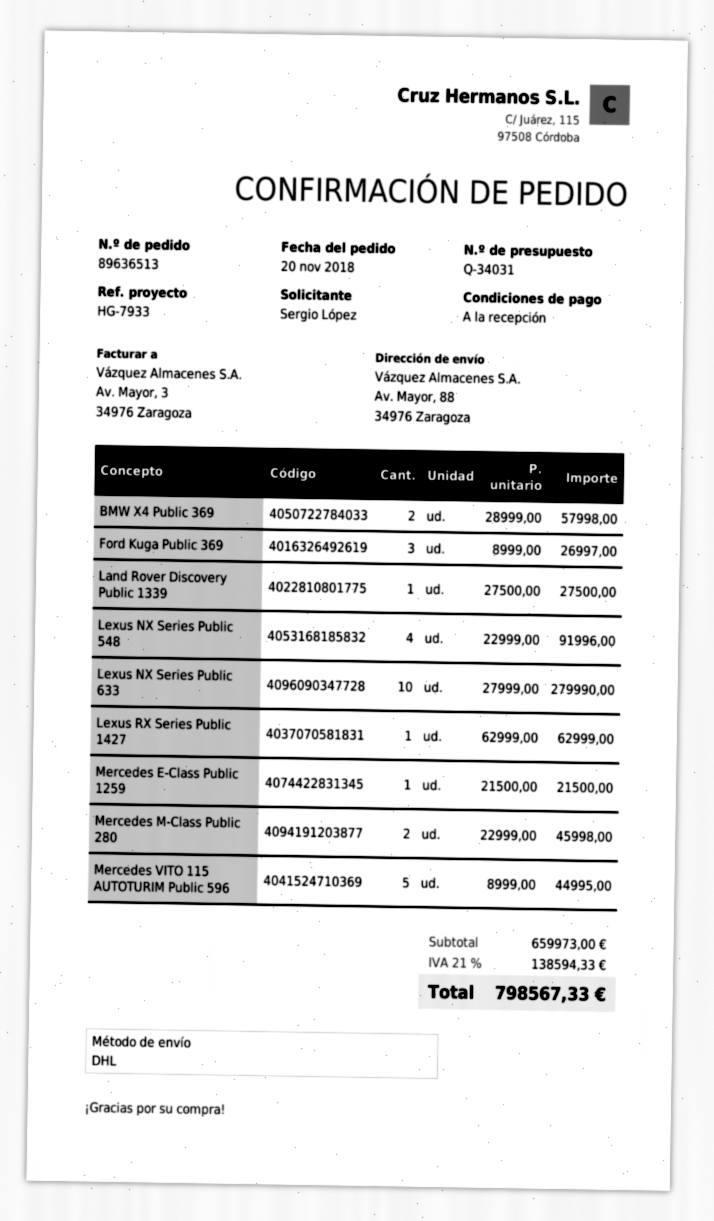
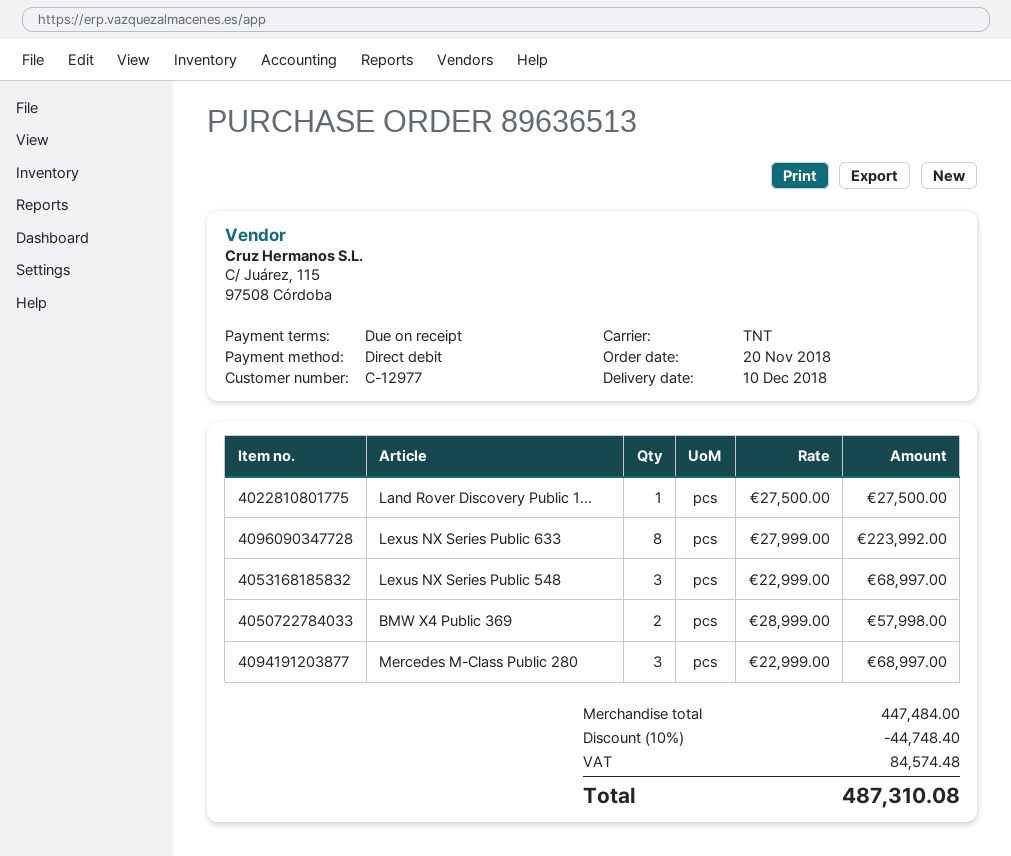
shipping method: DHL -> TNT
Ford Kuga Public 369: 3 x 8999.00 = 26997.00 -> none
Lexus NX Series Public 548: 4 x 22999.00 = 91996.00 -> 3 x 22999.00 = 68997.00
Lexus NX Series Public 633: 10 x 27999.00 = 279990.00 -> 8 x 27999.00 = 223992.00
Lexus RX Series Public 1427: 1 x 62999.00 = 62999.00 -> none
Mercedes E-Class Public 1259: 1 x 21500.00 = 21500.00 -> none
Mercedes M-Class Public 280: 2 x 22999.00 = 45998.00 -> 3 x 22999.00 = 68997.00
Mercedes VITO 115 AUTOTURIM Public 596: 5 x 8999.00 = 44995.00 -> none
subtotal: 659973.00 -> 447484.00
discount: none -> 10% = 44748.40
tax: 138594.33 -> 84574.48
total: 798567.33 -> 487310.08

